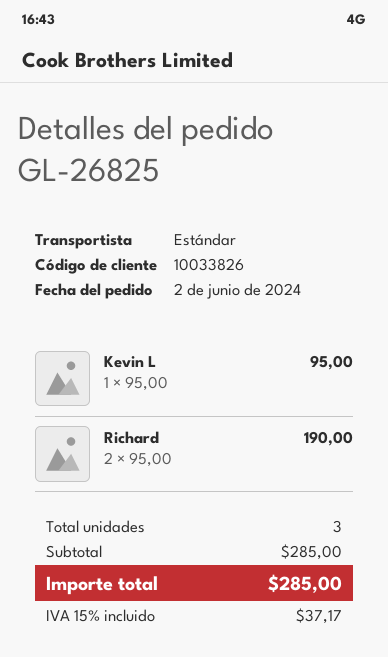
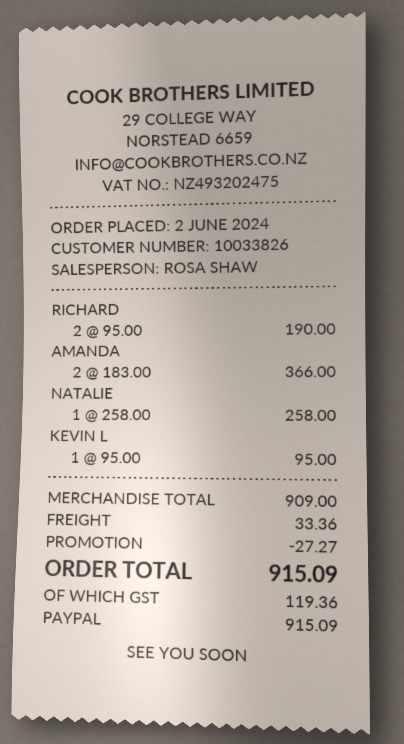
AMANDA: none -> 2 x 183.00 = 366.00
NATALIE: none -> 1 x 258.00 = 258.00
subtotal: 285.00 -> 909.00
discount: none -> 27.27
shipping: none -> 33.36
tax: 37.17 -> 119.36
total: 285.00 -> 915.09

